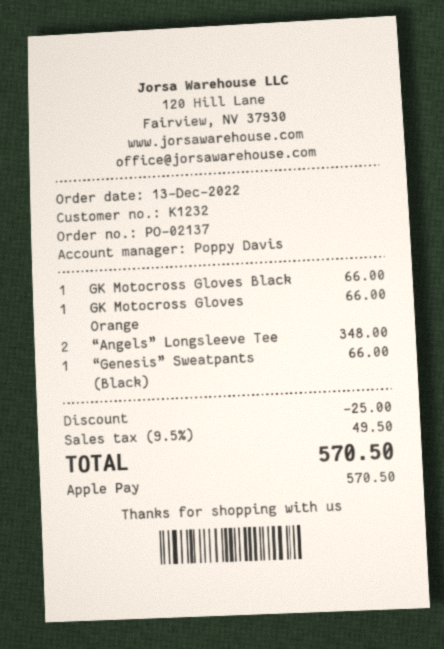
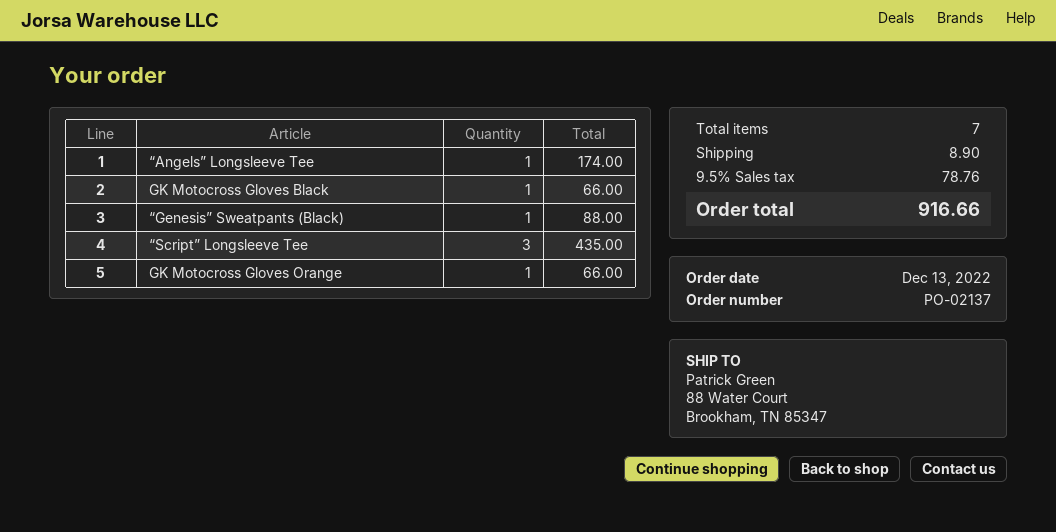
“Angels” Longsleeve Tee: 2 for 348.00 -> 1 for 174.00
“Genesis” Sweatpants (Black): 1 for 66.00 -> 1 for 88.00
“Script” Longsleeve Tee: none -> 3 for 435.00
discount: 25.00 -> none
shipping: none -> 8.90
tax: 9.5% = 49.50 -> 9.5% = 78.76
total: 570.50 -> 916.66

